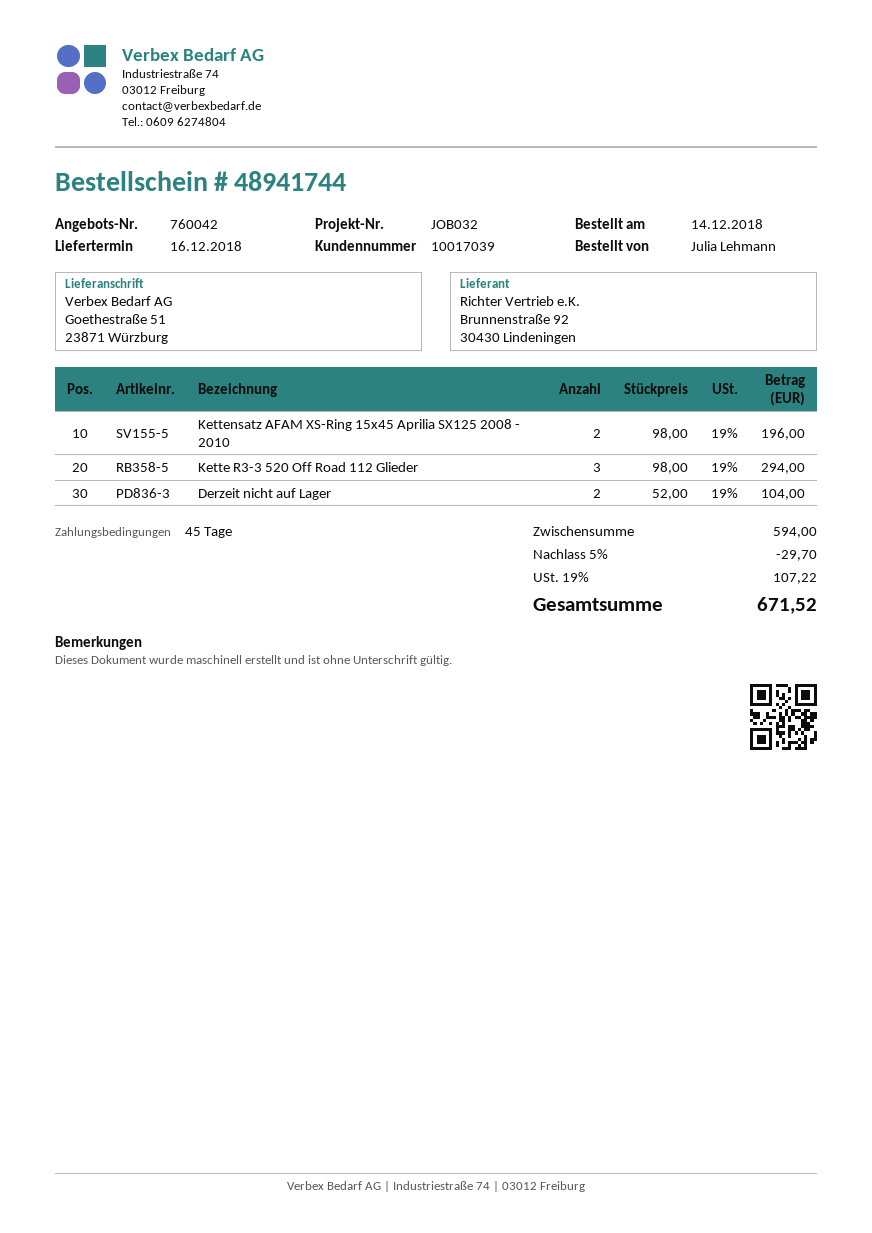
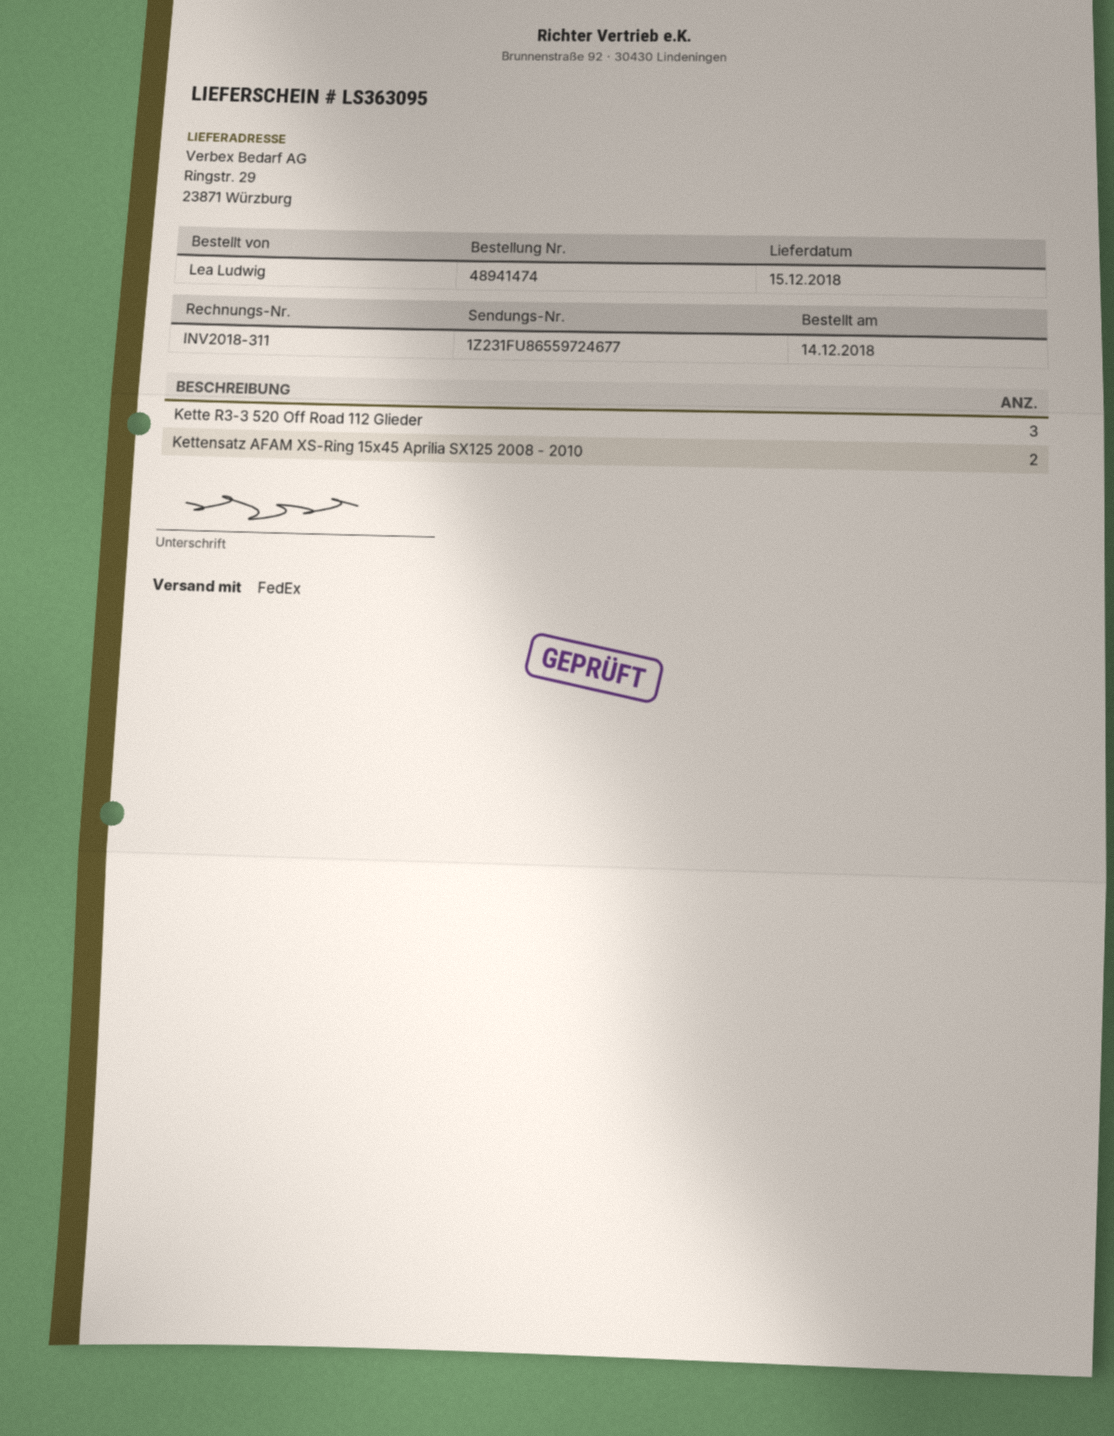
order number: 48941744 -> 48941474
delivery date: 2018-12-16 -> 2018-12-15
ordered by: Julia Lehmann -> Lea Ludwig
ship to: Goethestraße 51, 23871 Würzburg -> Ringstr. 29, 23871 Würzburg
Derzeit nicht auf Lager: 2 -> none

